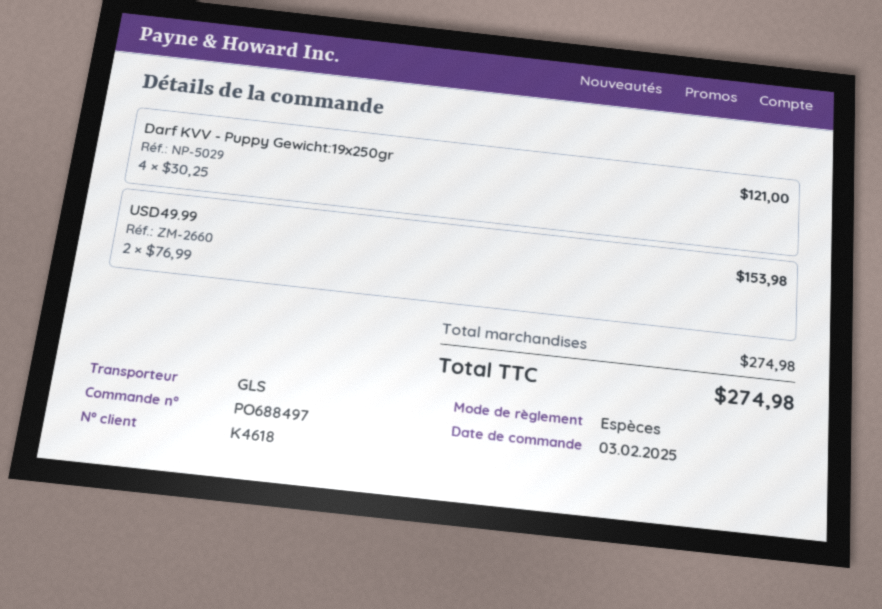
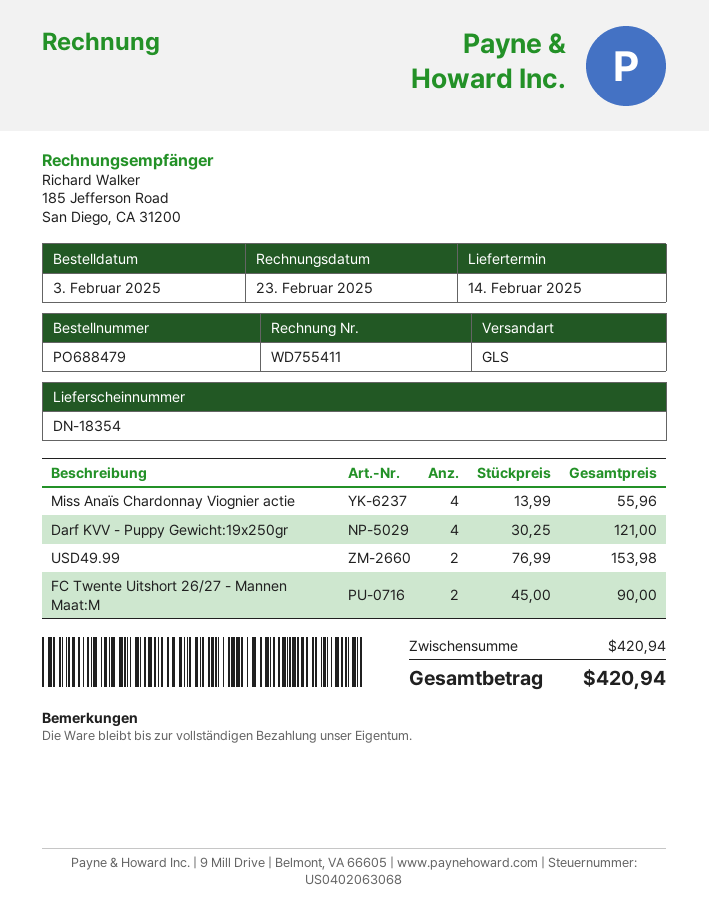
order number: PO688497 -> PO688479
Miss Anaïs Chardonnay Viognier actie: none -> 4 x 13.99 = 55.96
FC Twente Uitshort 26/27 - Mannen Maat:M: none -> 2 x 45.00 = 90.00
subtotal: 274.98 -> 420.94
total: 274.98 -> 420.94

